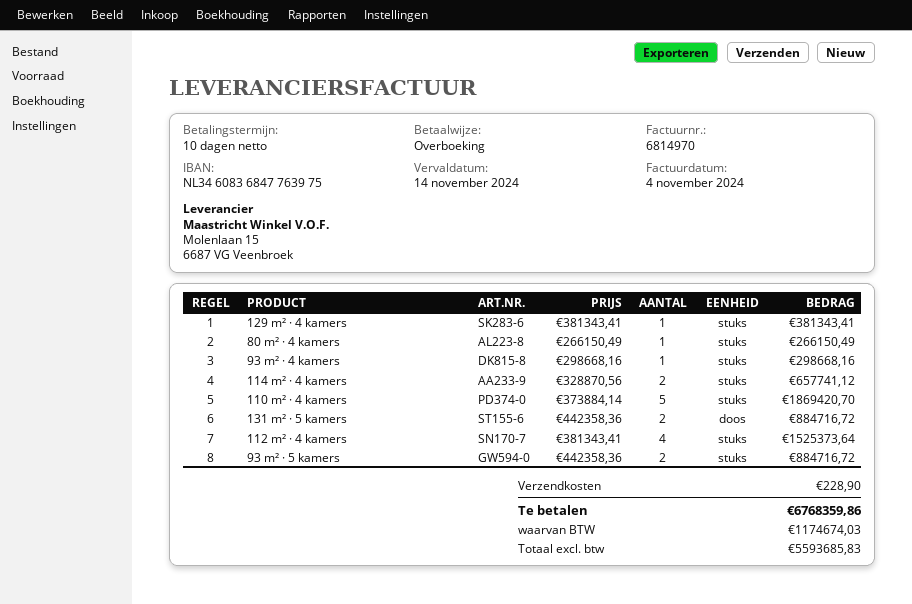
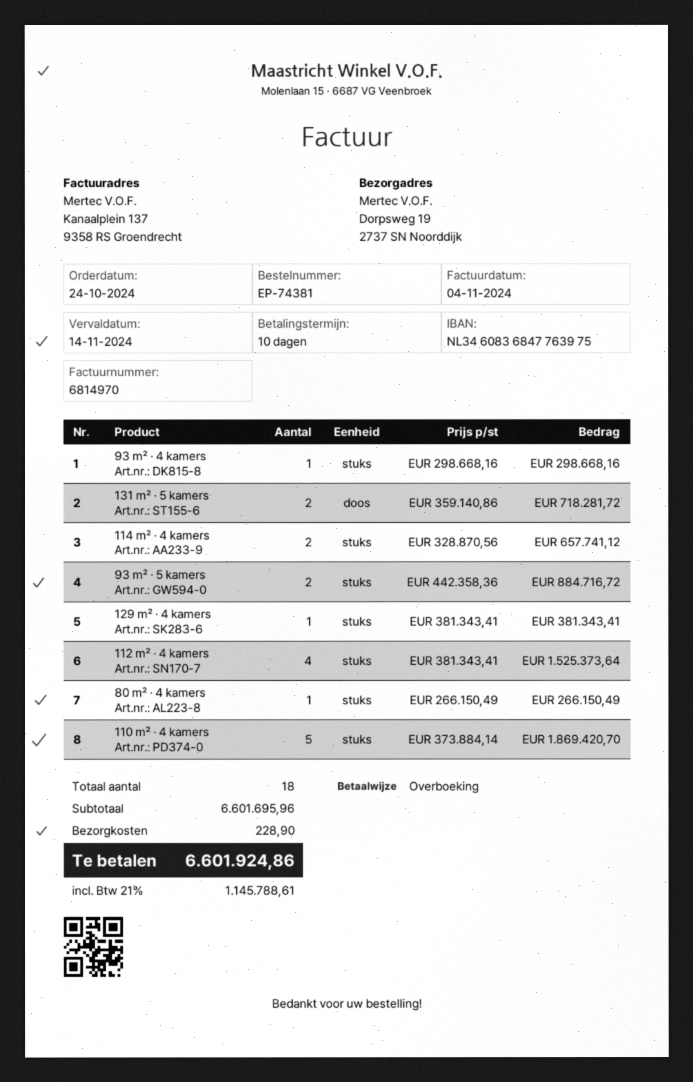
131 m² · 5 kamers: 2 x 442358.36 = 884716.72 -> 2 x 359140.86 = 718281.72
tax: 1174674.03 -> 1145788.61
total: 6768359.86 -> 6601924.86

